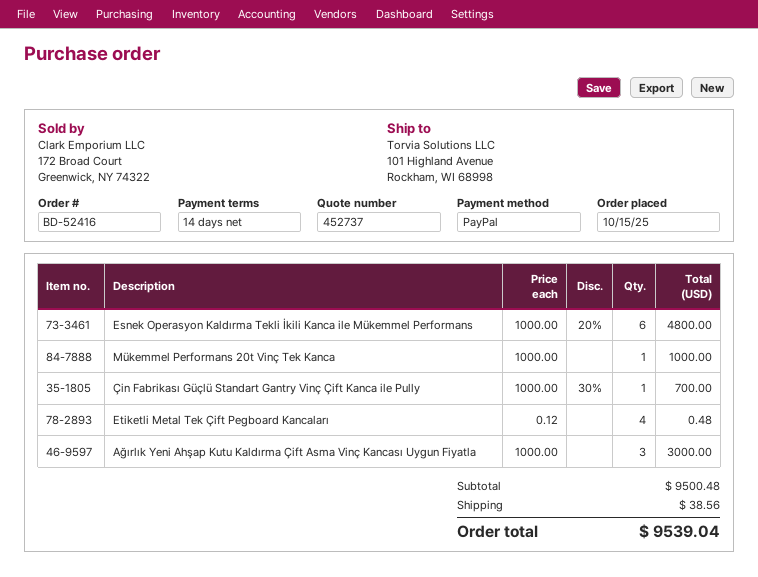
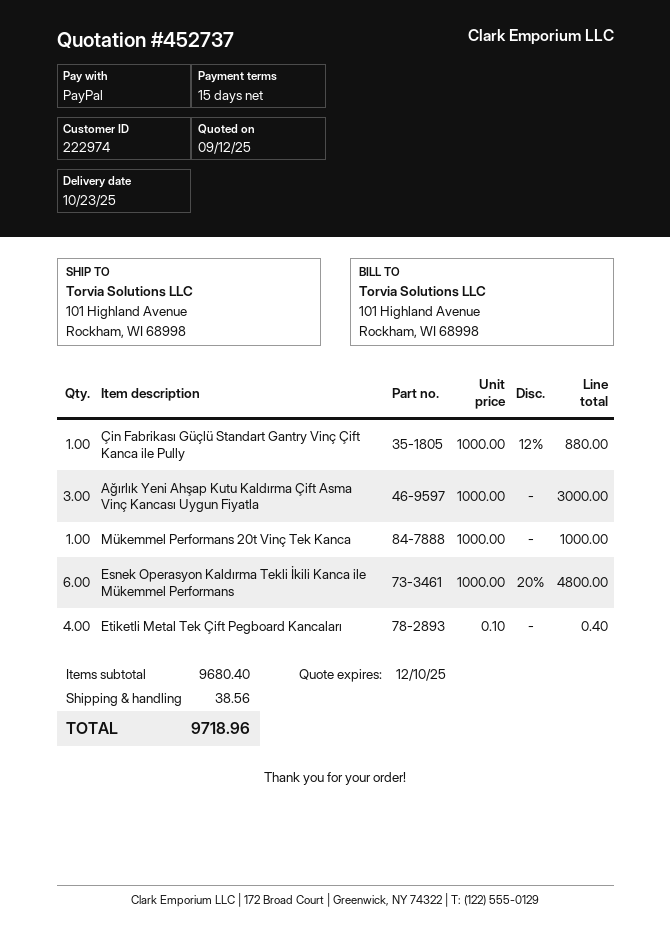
payment terms: 14 days -> 15 days
Çin Fabrikası Güçlü Standart Gantry Vinç Çift Kanca ile Pully: 1 x 1000.00 - 30% = 700.00 -> 1 x 1000.00 - 12% = 880.00
Etiketli Metal Tek Çift Pegboard Kancaları: 4 x 0.12 = 0.48 -> 4 x 0.10 = 0.40
subtotal: 9500.48 -> 9680.40
total: 9539.04 -> 9718.96

